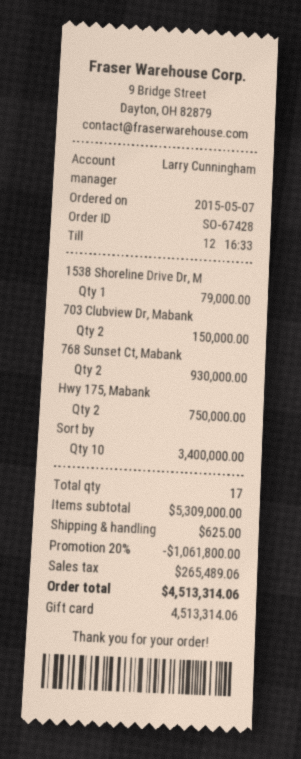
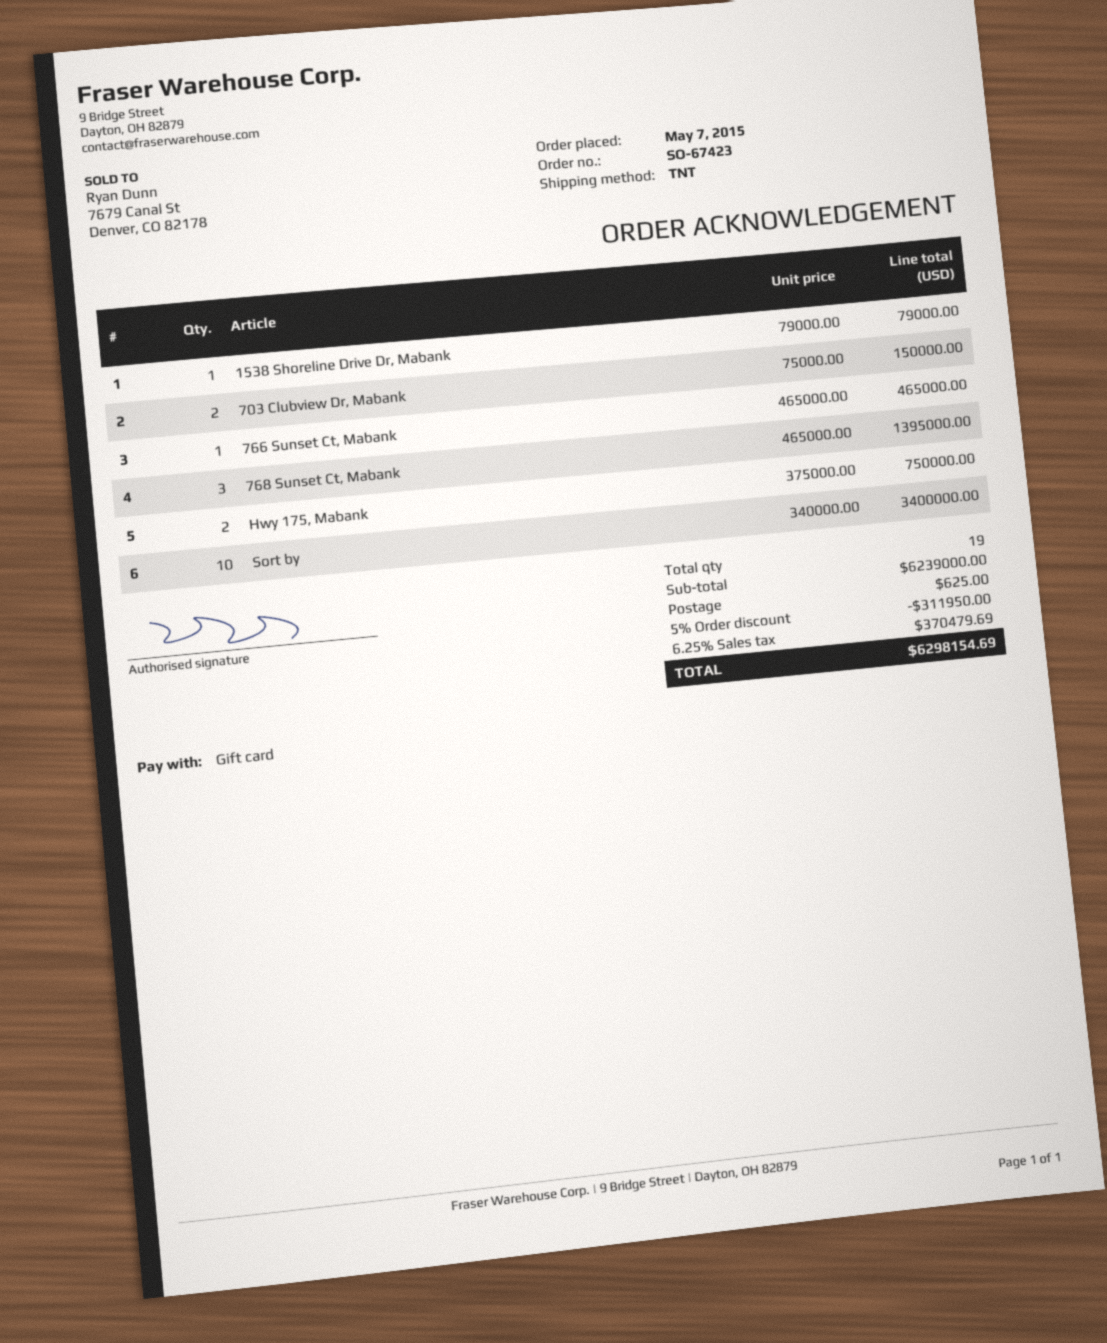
order number: SO-67428 -> SO-67423
768 Sunset Ct, Mabank: 2 for 930000.00 -> 3 for 1395000.00
766 Sunset Ct, Mabank: none -> 1 for 465000.00
total quantity: 17 -> 19
subtotal: 5309000.00 -> 6239000.00
discount: 20% = 1061800.00 -> 5% = 311950.00
tax: 265489.06 -> 370479.69
total: 4513314.06 -> 6298154.69

